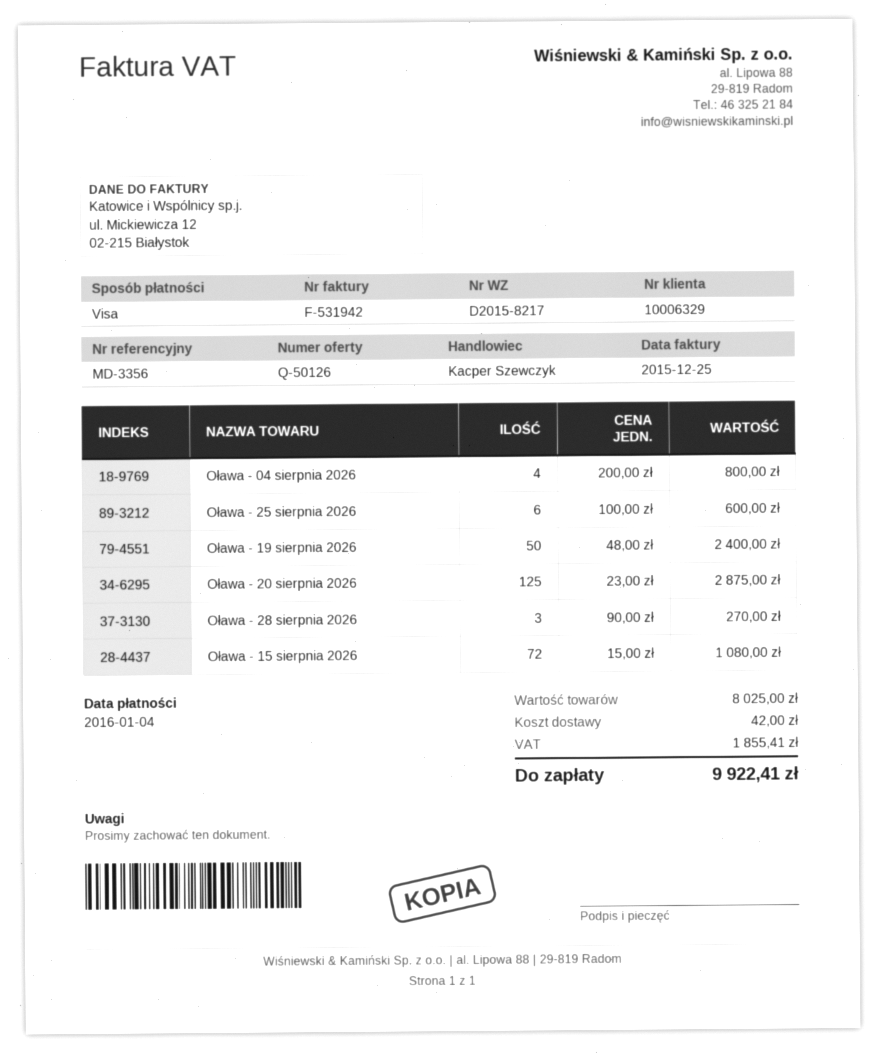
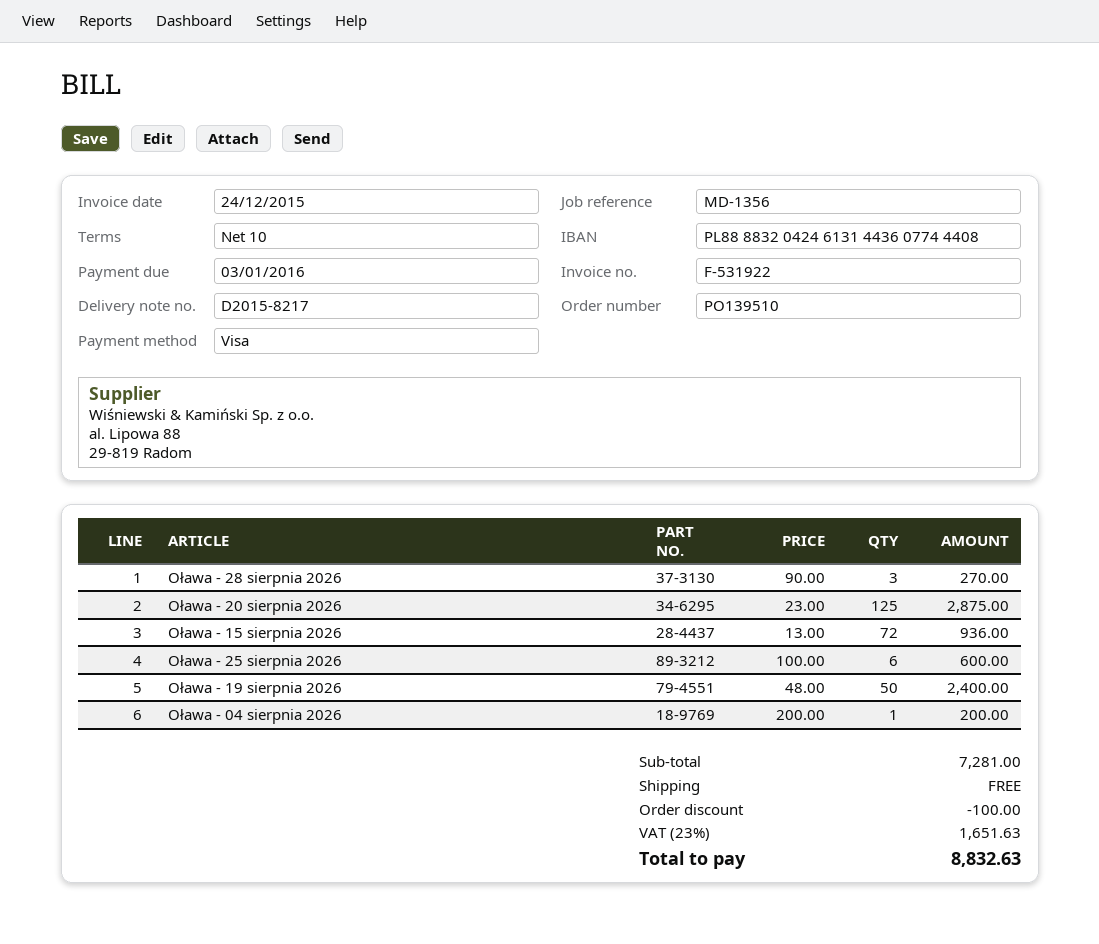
invoice number: F-531942 -> F-531922
invoice date: 2015-12-25 -> 2015-12-24
due date: 2016-01-04 -> 2016-01-03
reference: MD-3356 -> MD-1356
Oława - 04 sierpnia 2026: 4 x 200.00 = 800.00 -> 1 x 200.00 = 200.00
Oława - 15 sierpnia 2026: 72 x 15.00 = 1080.00 -> 72 x 13.00 = 936.00
subtotal: 8025.00 -> 7281.00
discount: none -> 100.00
shipping: 42.00 -> 0.00
tax: 1855.41 -> 1651.63
total: 9922.41 -> 8832.63

